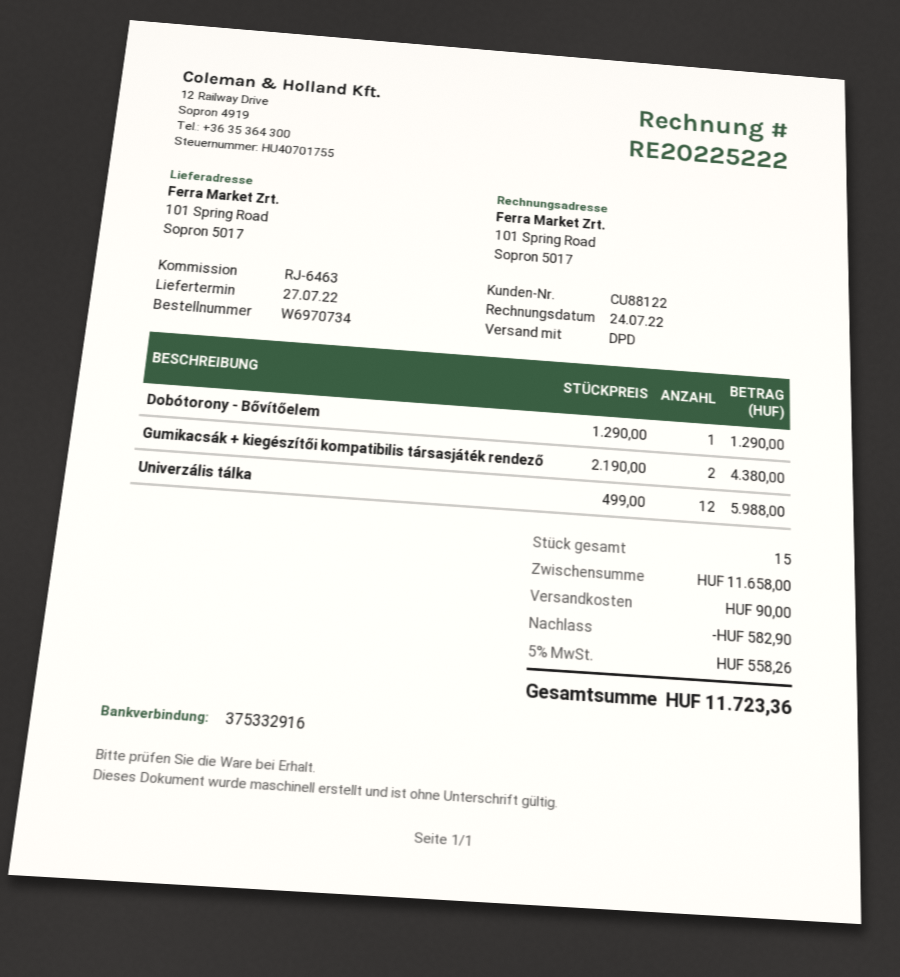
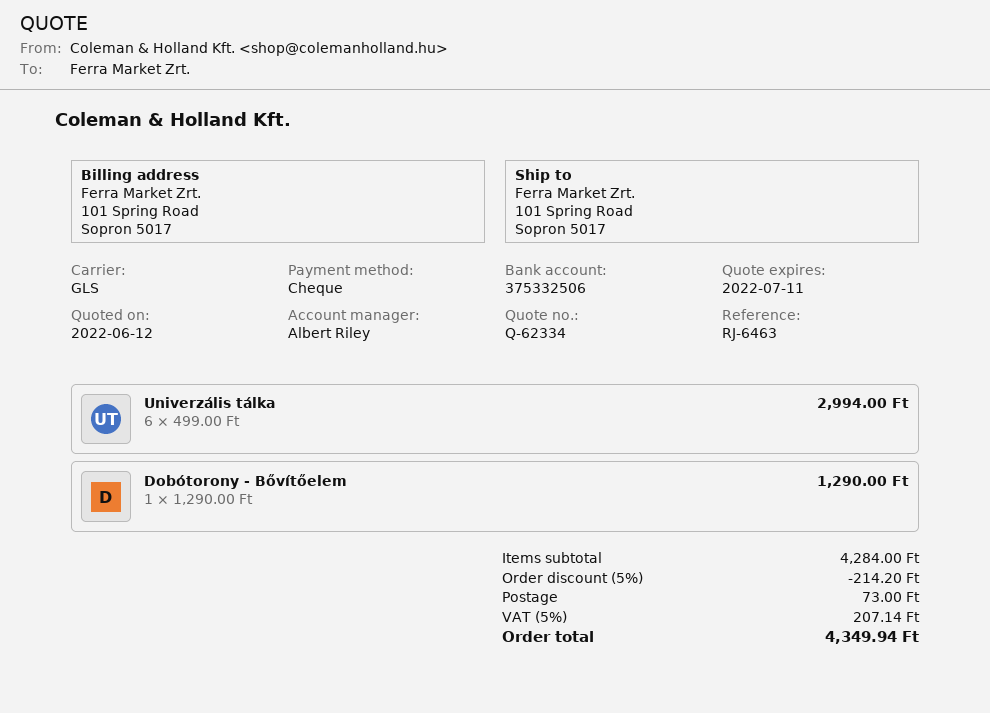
bank account: 375332916 -> 375332506
shipping method: DPD -> GLS
Gumikacsák + kiegészítői kompatibilis társasjáték rendező: 2 x 2190.00 = 4380.00 -> none
Univerzális tálka: 12 x 499.00 = 5988.00 -> 6 x 499.00 = 2994.00
subtotal: 11658.00 -> 4284.00
discount: 582.90 -> 214.20
shipping: 90.00 -> 73.00
tax: 5% = 558.26 -> 5% = 207.14
total: 11723.36 -> 4349.94

